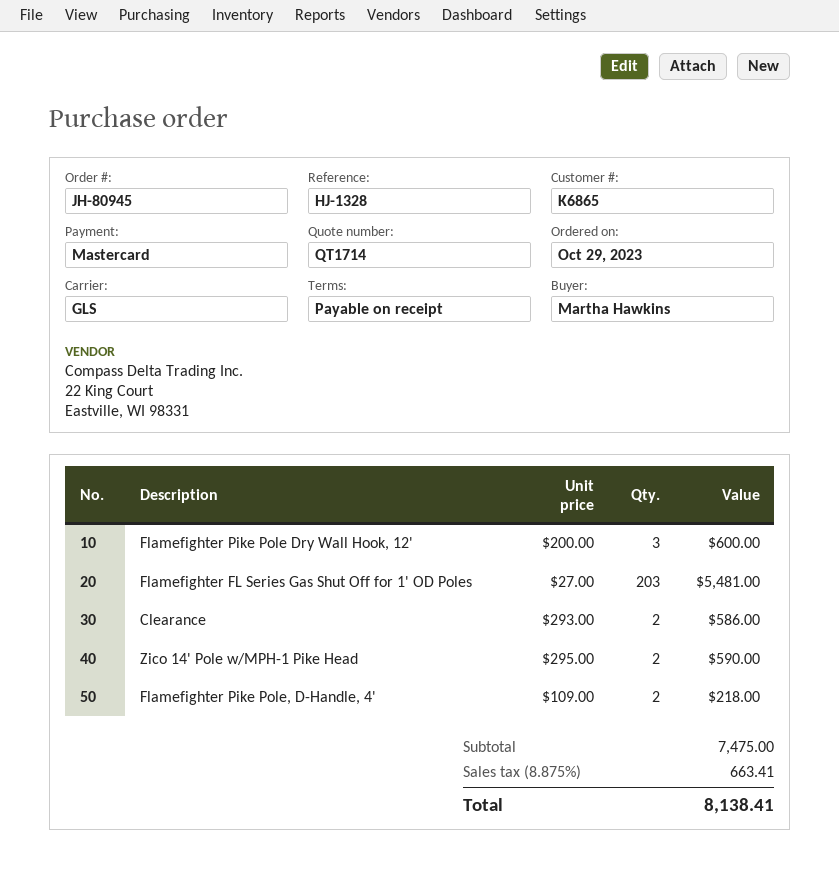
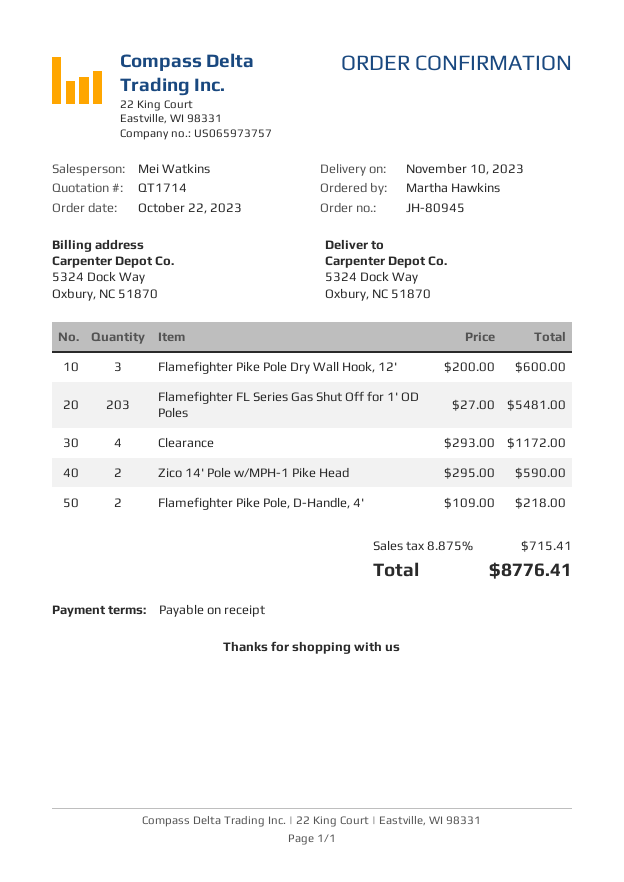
order date: 2023-10-29 -> 2023-10-22
Clearance: 2 x 293.00 = 586.00 -> 4 x 293.00 = 1172.00
tax: 8.875% = 663.41 -> 8.875% = 715.41
total: 8138.41 -> 8776.41

